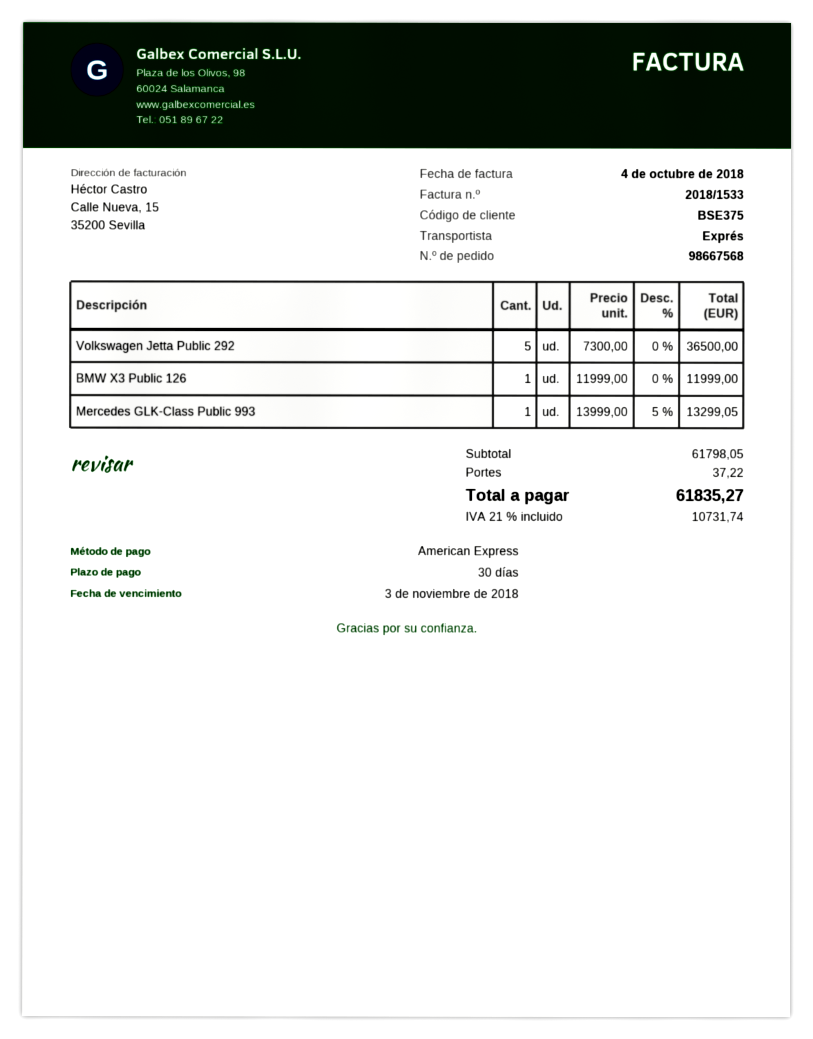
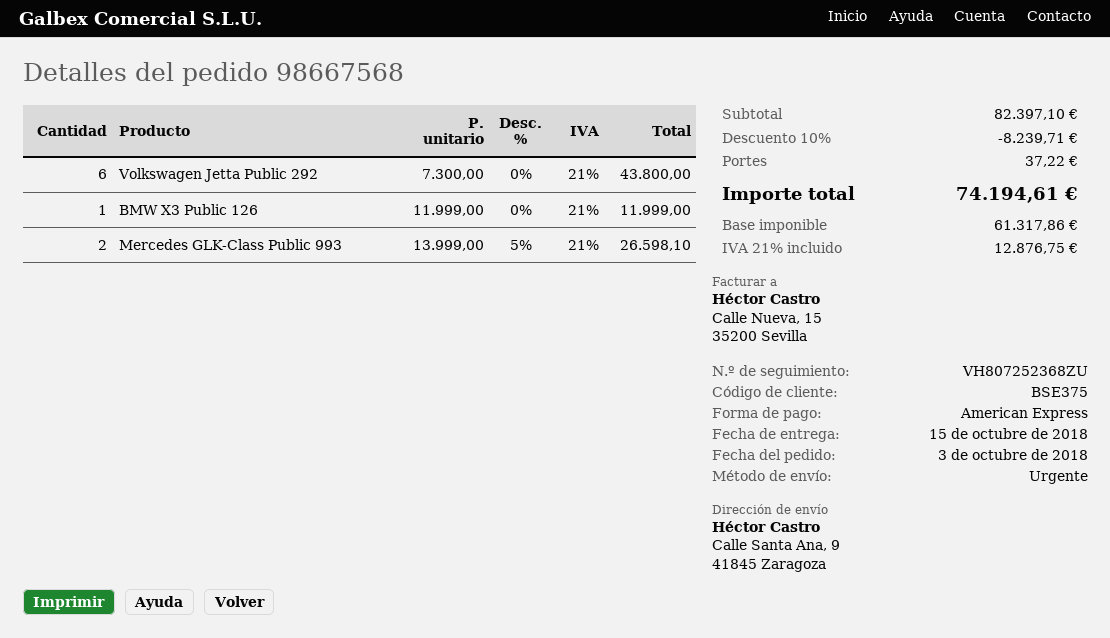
Volkswagen Jetta Public 292: 5 x 7300.00 = 36500.00 -> 6 x 7300.00 = 43800.00
Mercedes GLK-Class Public 993: 1 x 13999.00 - 5% = 13299.05 -> 2 x 13999.00 - 5% = 26598.10
subtotal: 61798.05 -> 82397.10
discount: none -> 10% = 8239.71
tax: 21% = 10731.74 -> 21% = 12876.75
total: 61835.27 -> 74194.61

